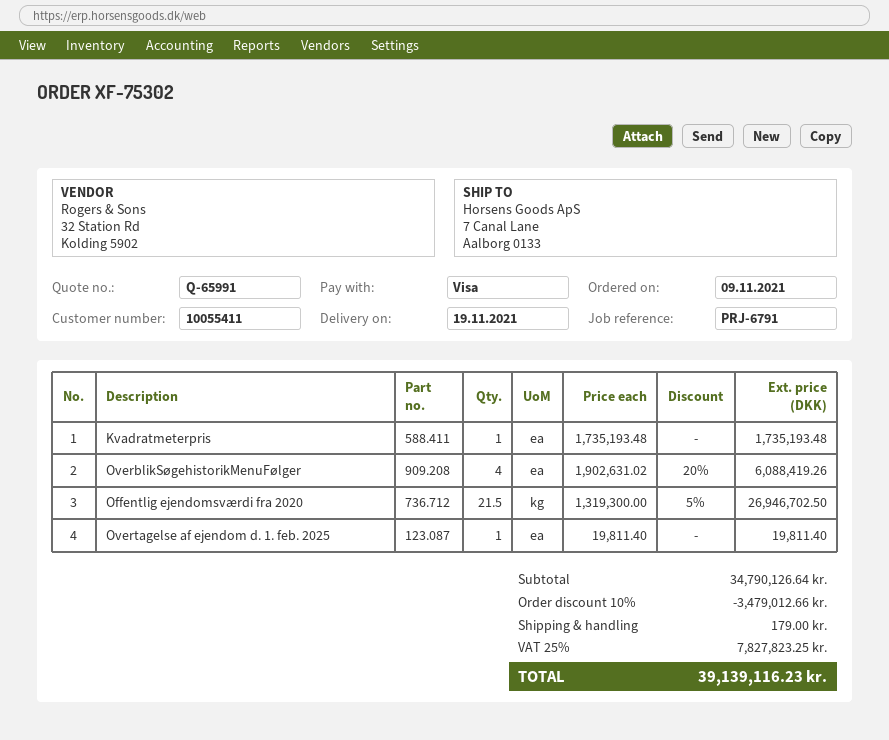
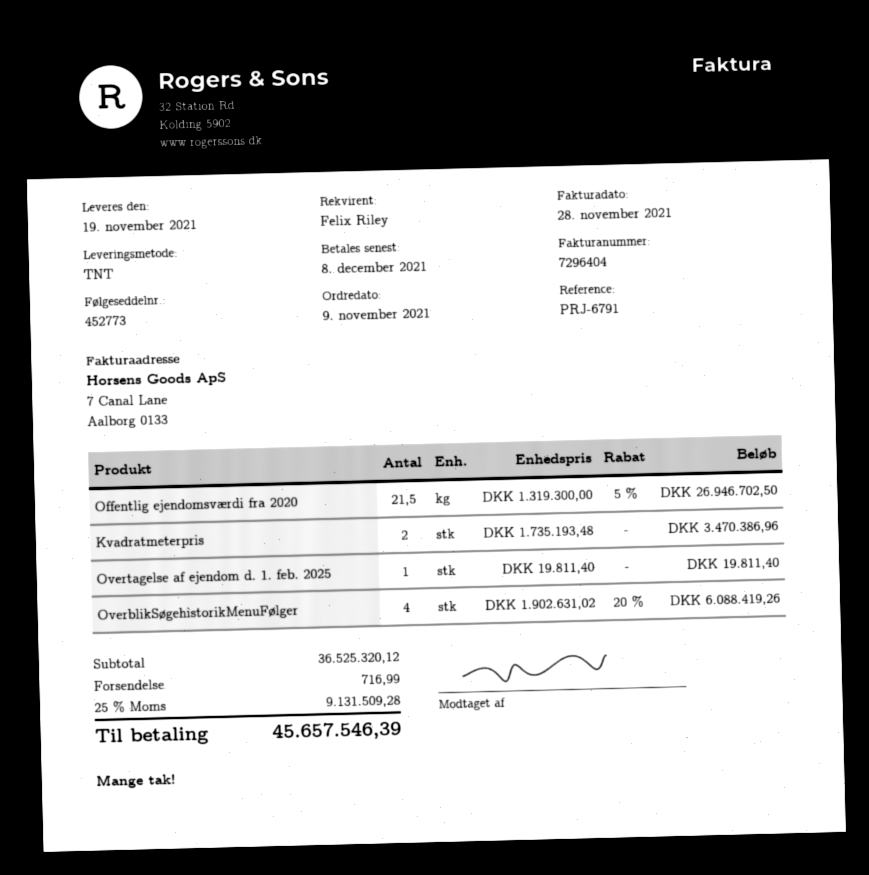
Kvadratmeterpris: 1 x 1735193.48 = 1735193.48 -> 2 x 1735193.48 = 3470386.96
subtotal: 34790126.64 -> 36525320.12
discount: 10% = 3479012.66 -> none
shipping: 179.00 -> 716.99
tax: 25% = 7827823.25 -> 25% = 9131509.28
total: 39139116.23 -> 45657546.39

